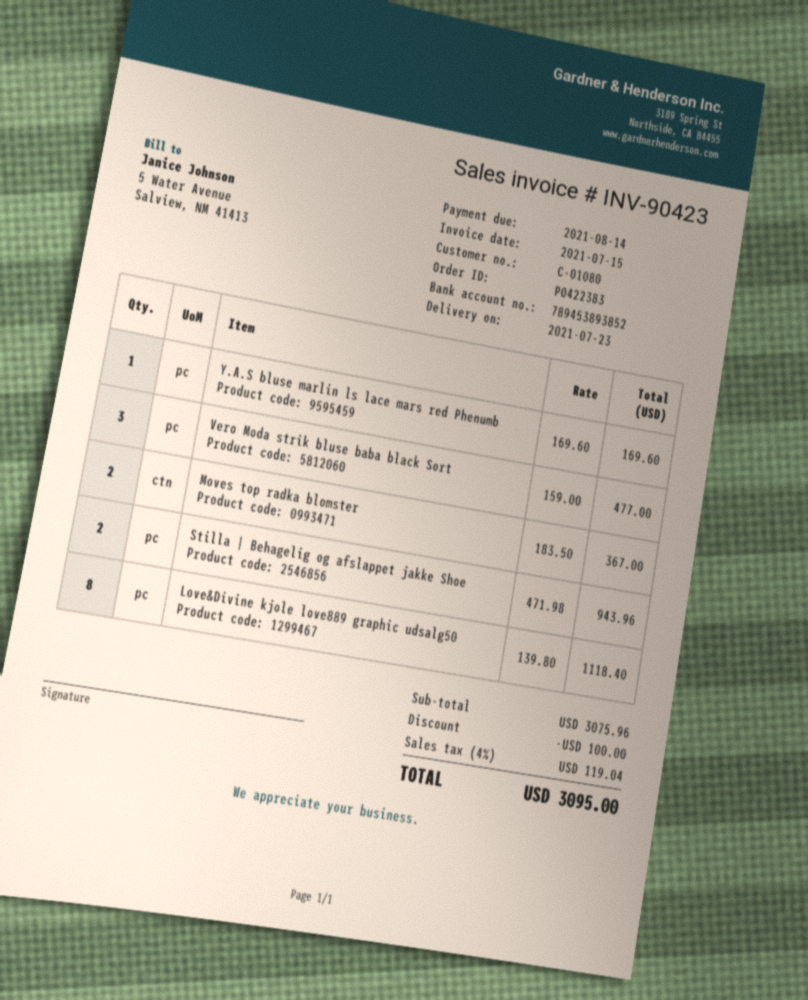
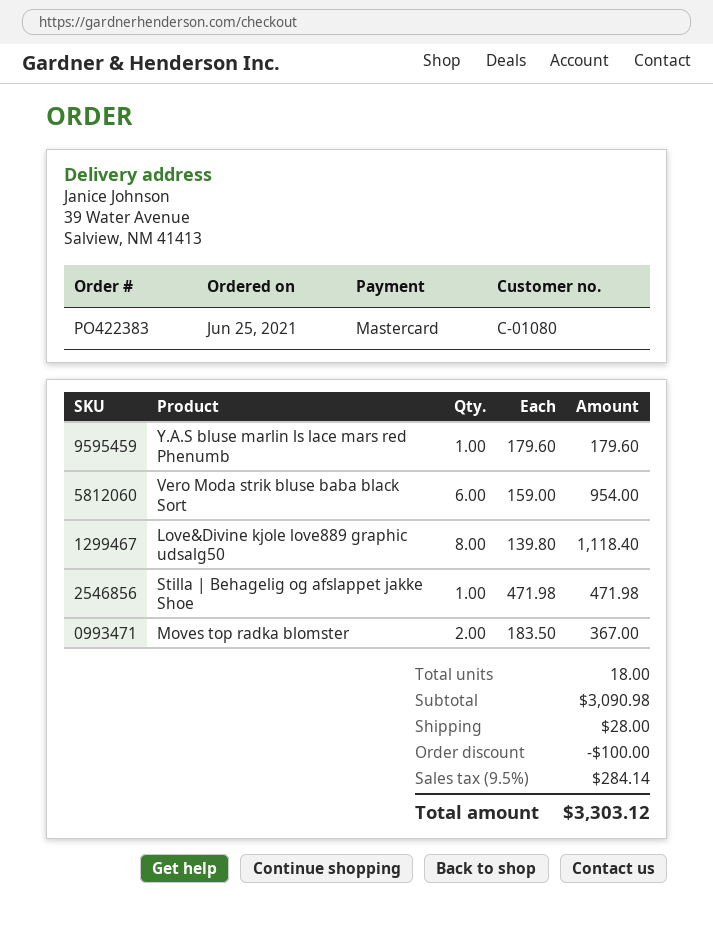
Y.A.S bluse marlin ls lace mars red Phenumb: 1 x 169.60 = 169.60 -> 1 x 179.60 = 179.60
Vero Moda strik bluse baba black Sort: 3 x 159.00 = 477.00 -> 6 x 159.00 = 954.00
Stilla | Behagelig og afslappet jakke Shoe: 2 x 471.98 = 943.96 -> 1 x 471.98 = 471.98
subtotal: 3075.96 -> 3090.98
shipping: none -> 28.00
tax: 4% = 119.04 -> 9.5% = 284.14
total: 3095.00 -> 3303.12

